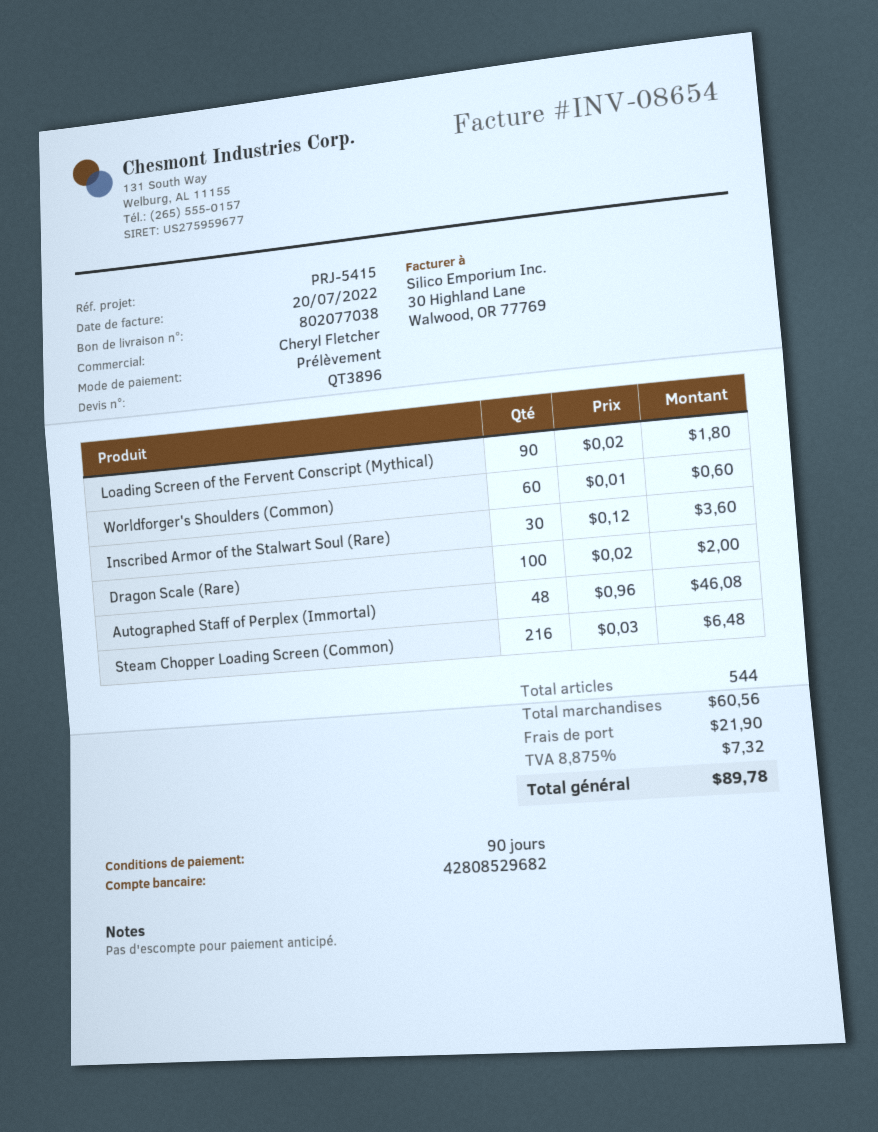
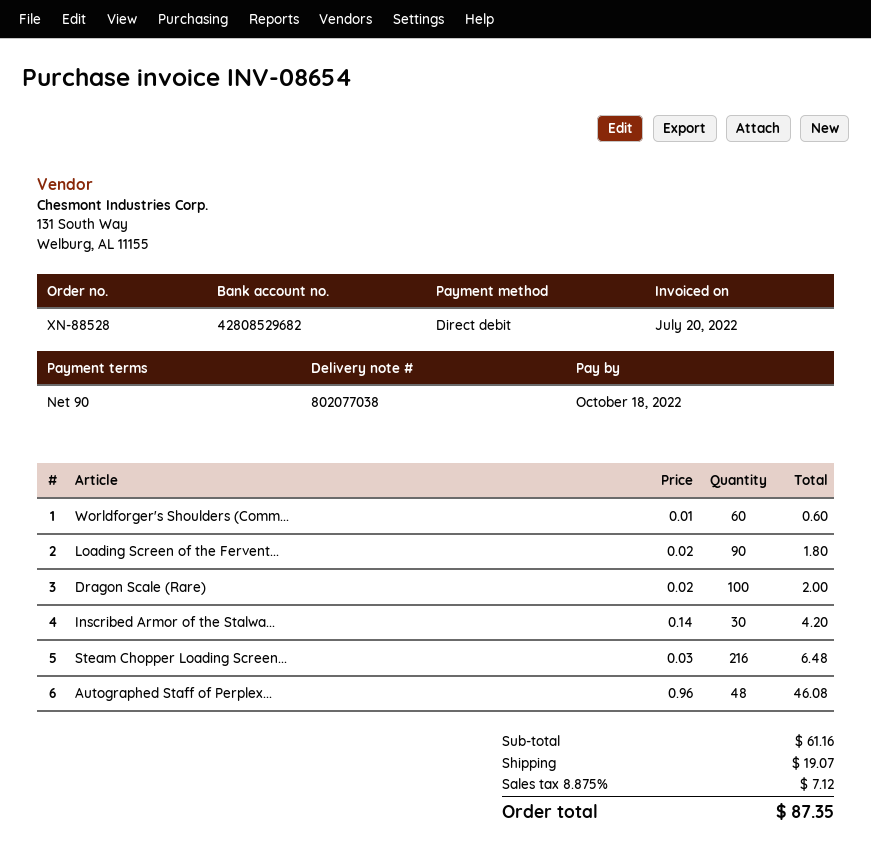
Inscribed Armor of the Stalwart Soul (Rare): 30 x 0.12 = 3.60 -> 30 x 0.14 = 4.20
subtotal: 60.56 -> 61.16
shipping: 21.90 -> 19.07
tax: 8.875% = 7.32 -> 8.875% = 7.12
total: 89.78 -> 87.35

